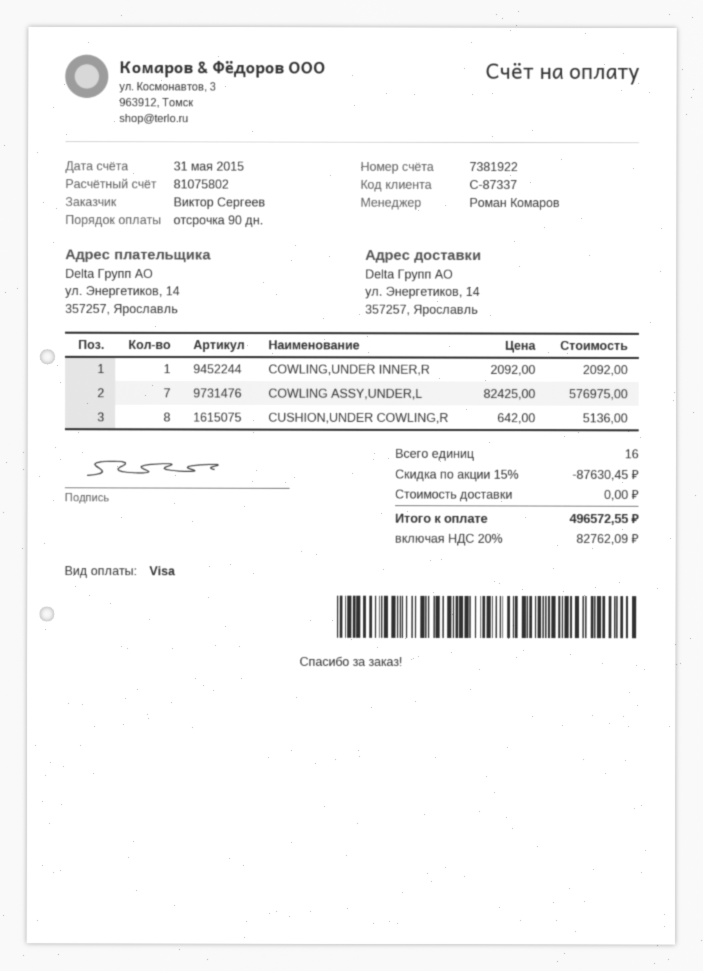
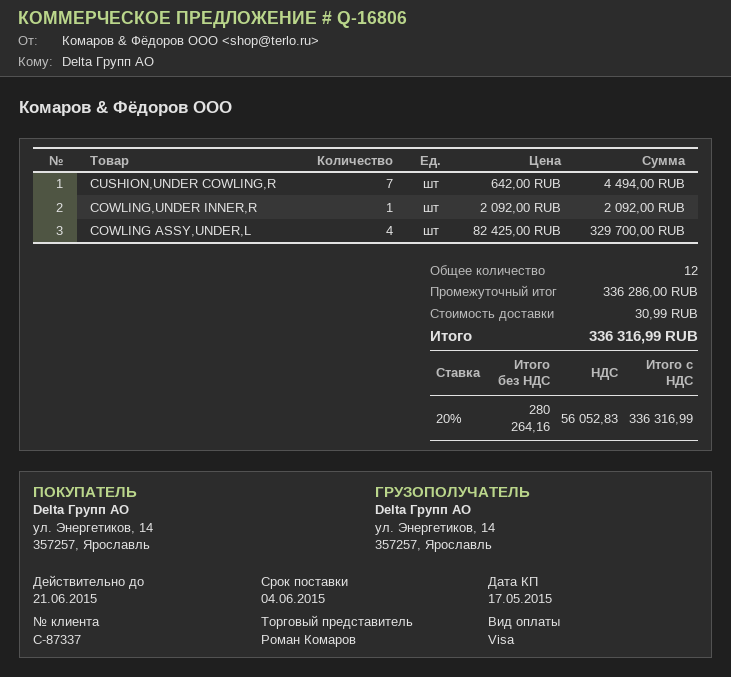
COWLING ASSY,UNDER,L: 7 x 82425.00 = 576975.00 -> 4 x 82425.00 = 329700.00
CUSHION,UNDER COWLING,R: 8 x 642.00 = 5136.00 -> 7 x 642.00 = 4494.00
total quantity: 16 -> 12
discount: 15% = 87630.45 -> none
shipping: 0.00 -> 30.99
tax: 20% = 82762.09 -> 20% = 56052.83
total: 496572.55 -> 336316.99

